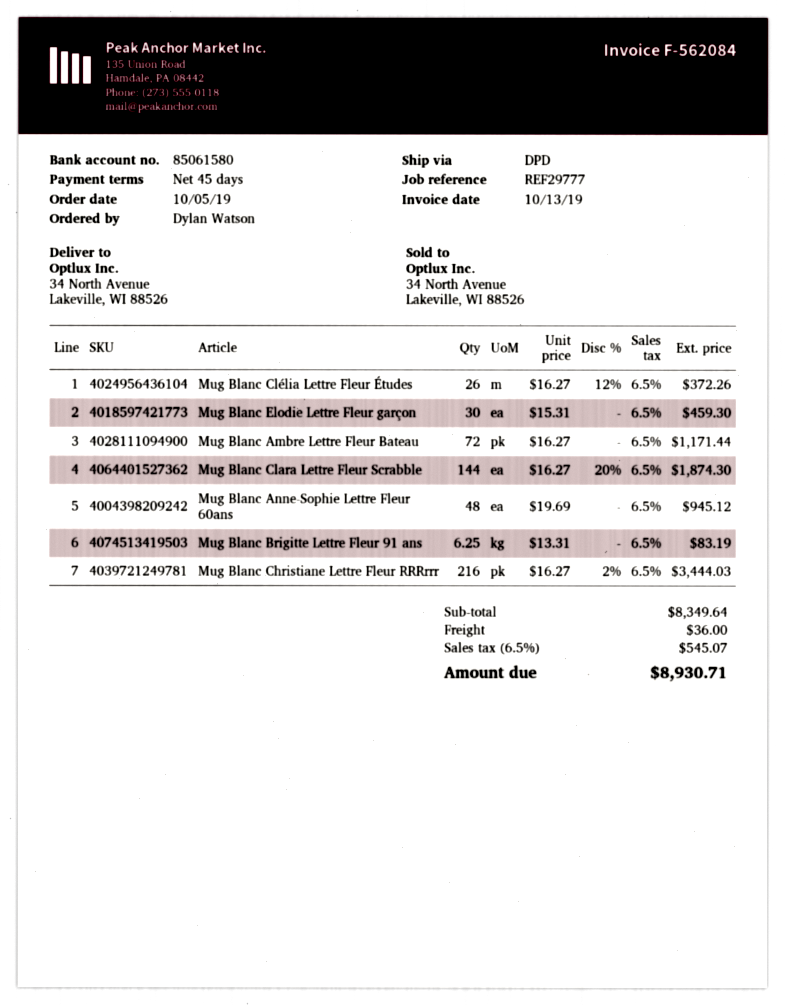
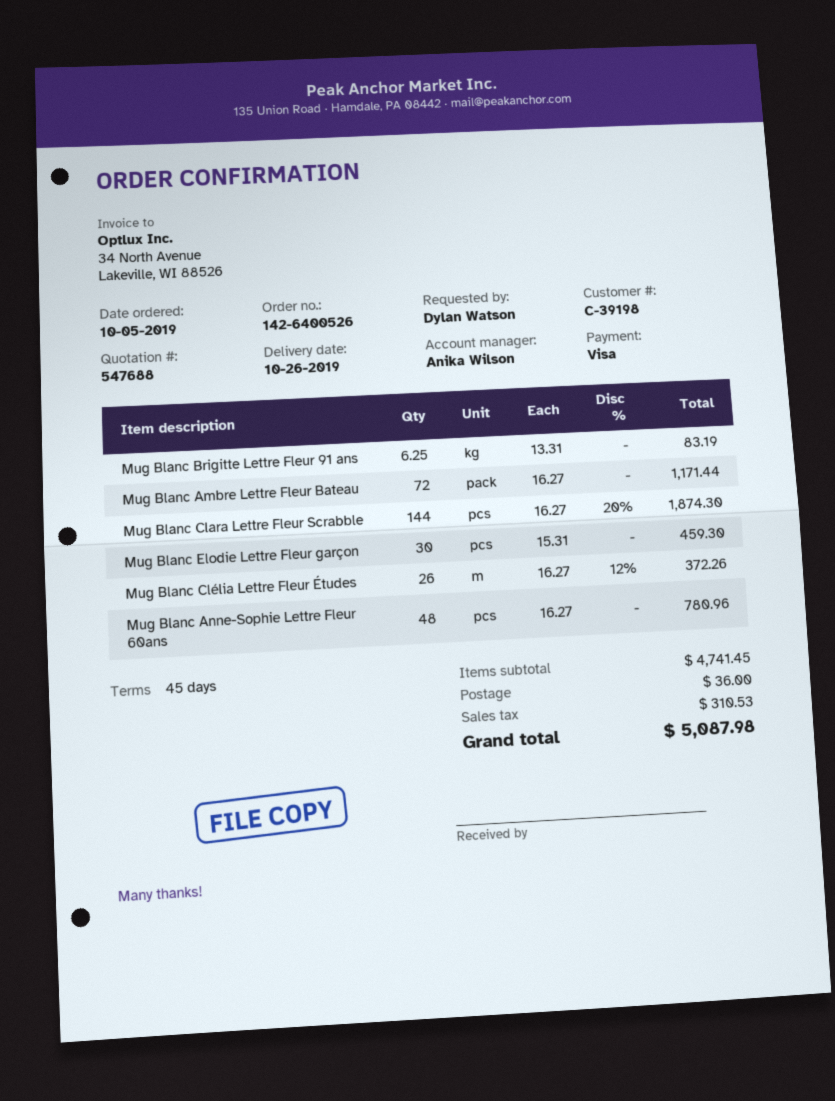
Mug Blanc Anne-Sophie Lettre Fleur 60ans: 48 x 19.69 = 945.12 -> 48 x 16.27 = 780.96
Mug Blanc Christiane Lettre Fleur RRRrrr: 216 x 16.27 - 2% = 3444.03 -> none
subtotal: 8349.64 -> 4741.45
tax: 545.07 -> 310.53
total: 8930.71 -> 5087.98

